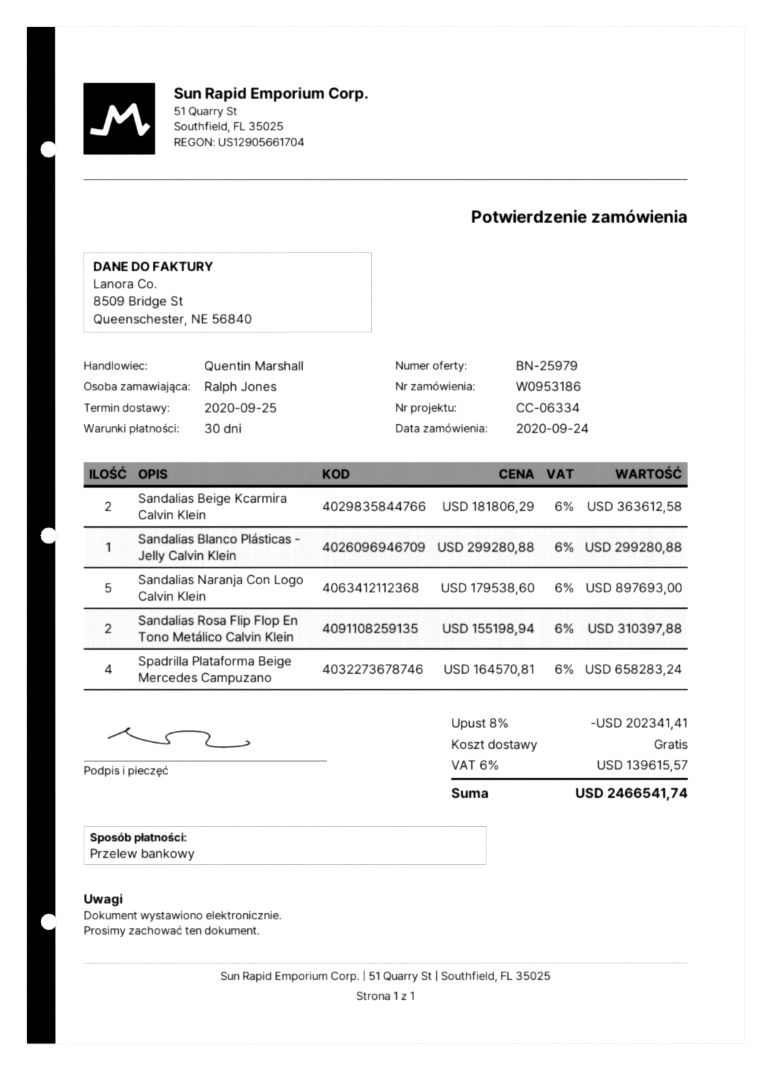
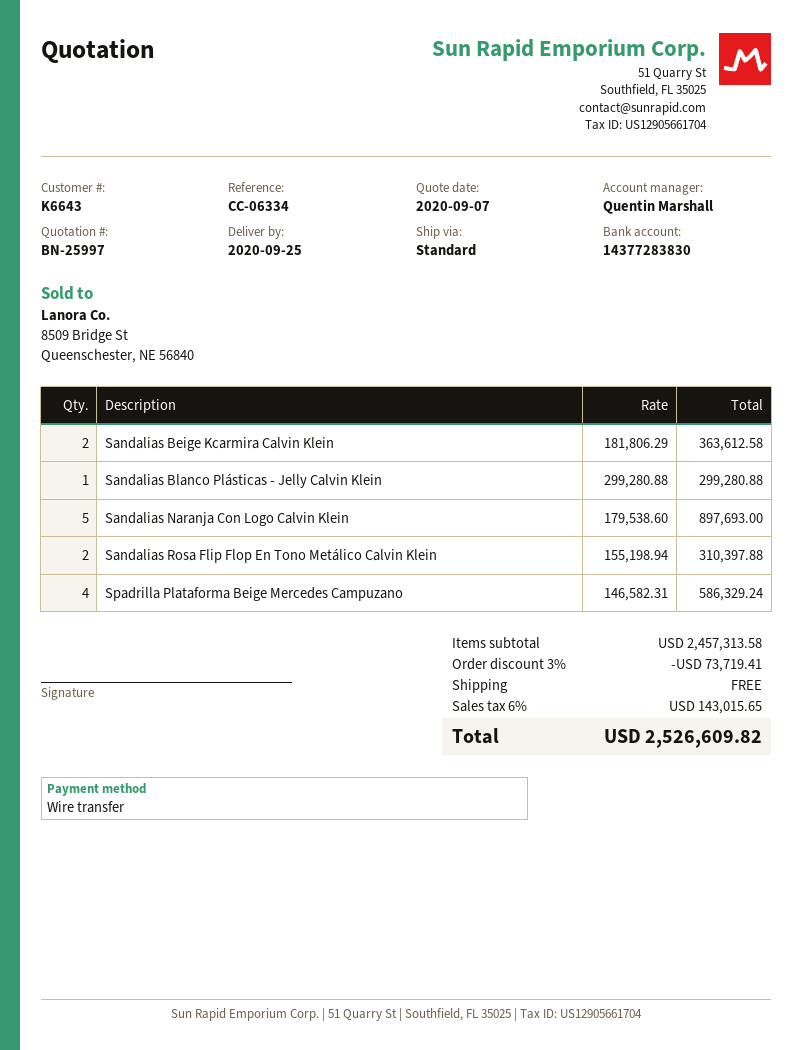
quote number: BN-25979 -> BN-25997
Spadrilla Plataforma Beige Mercedes Campuzano: 4 x 164570.81 = 658283.24 -> 4 x 146582.31 = 586329.24
discount: 8% = 202341.41 -> 3% = 73719.41
tax: 6% = 139615.57 -> 6% = 143015.65
total: 2466541.74 -> 2526609.82

